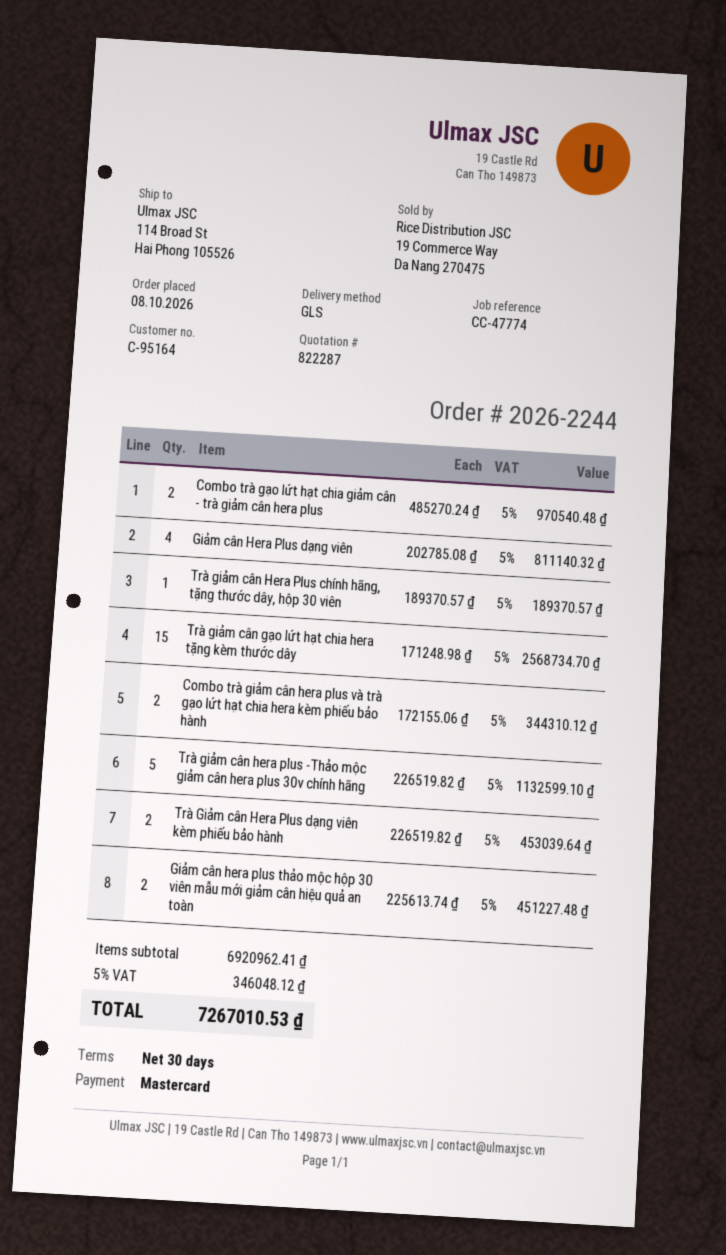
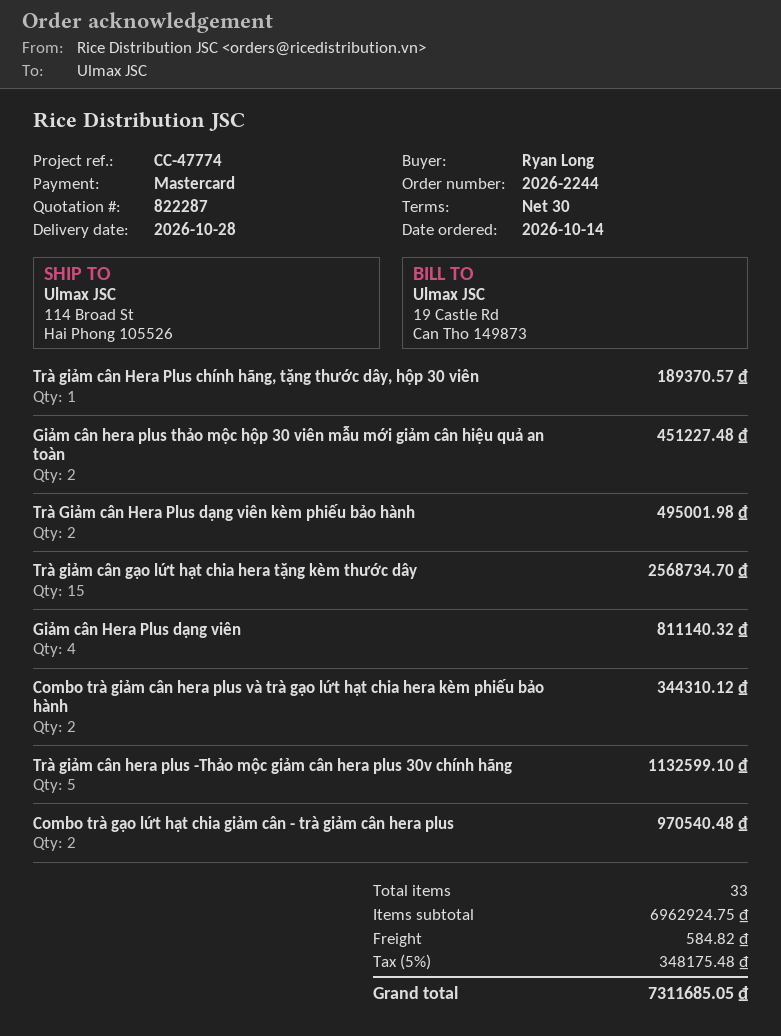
order date: 2026-10-08 -> 2026-10-14
Trà Giảm cân Hera Plus dạng viên kèm phiếu bảo hành: 2 for 453039.64 -> 2 for 495001.98
subtotal: 6920962.41 -> 6962924.75
shipping: none -> 584.82
tax: 5% = 346048.12 -> 5% = 348175.48
total: 7267010.53 -> 7311685.05

